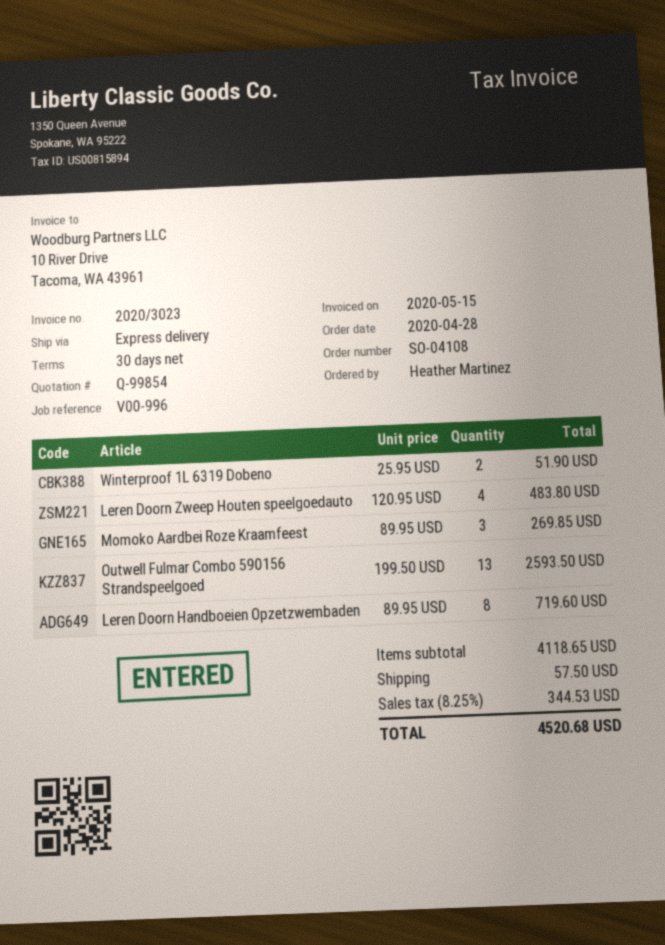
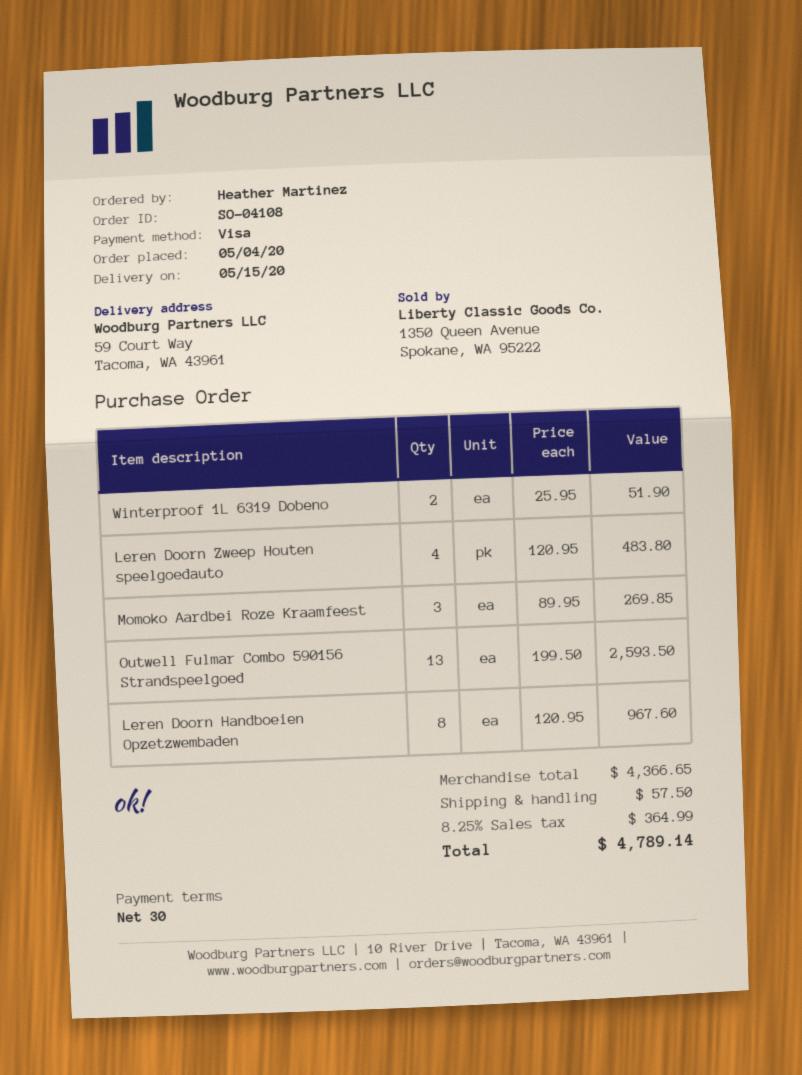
order date: 2020-04-28 -> 2020-05-04
Leren Doorn Handboeien Opzetzwembaden: 8 x 89.95 = 719.60 -> 8 x 120.95 = 967.60
subtotal: 4118.65 -> 4366.65
tax: 8.25% = 344.53 -> 8.25% = 364.99
total: 4520.68 -> 4789.14

